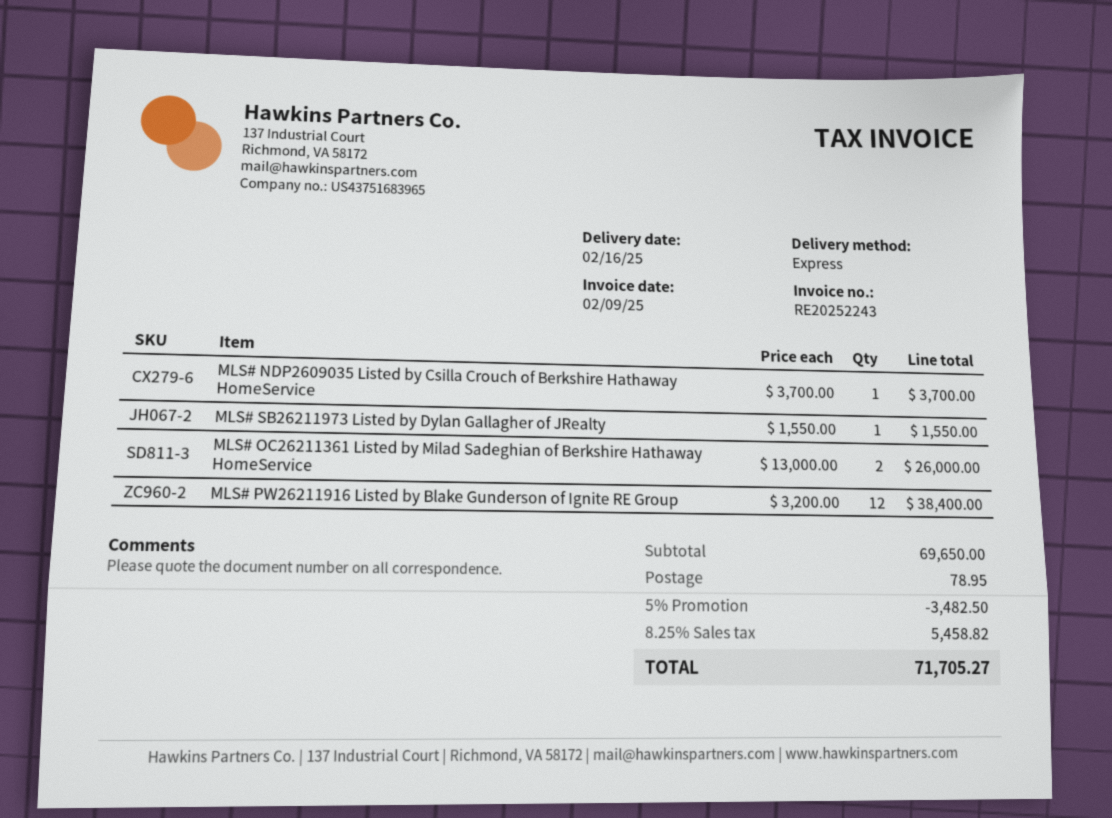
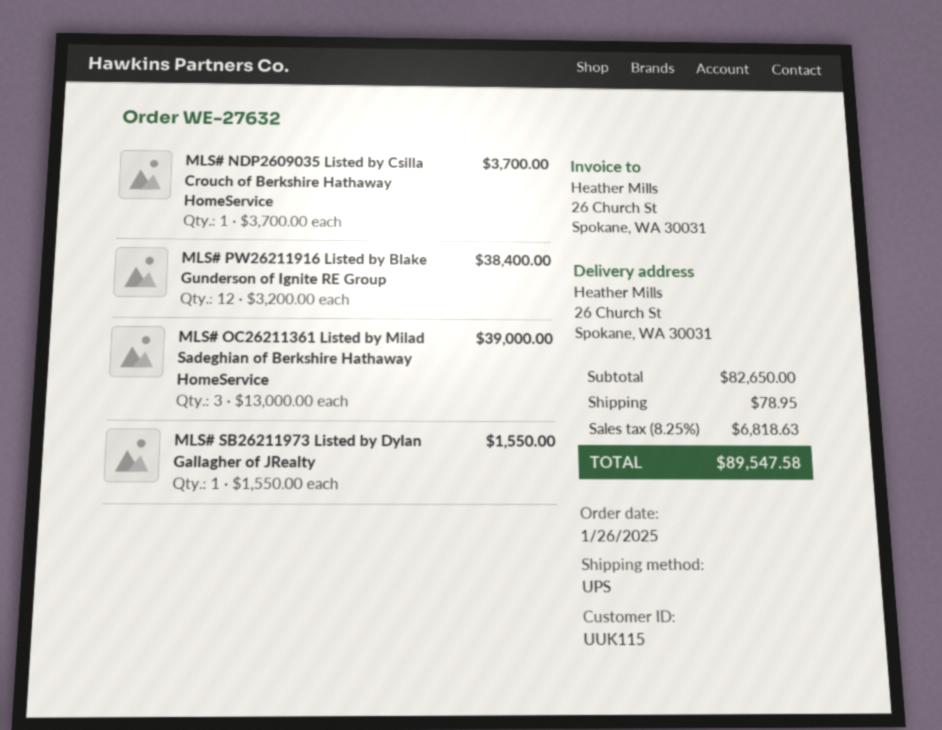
shipping method: express -> UPS
MLS# OC26211361 Listed by Milad Sadeghian of Berkshire Hathaway HomeService: 2 x 13000.00 = 26000.00 -> 3 x 13000.00 = 39000.00
subtotal: 69650.00 -> 82650.00
discount: 5% = 3482.50 -> none
tax: 8.25% = 5458.82 -> 8.25% = 6818.63
total: 71705.27 -> 89547.58

